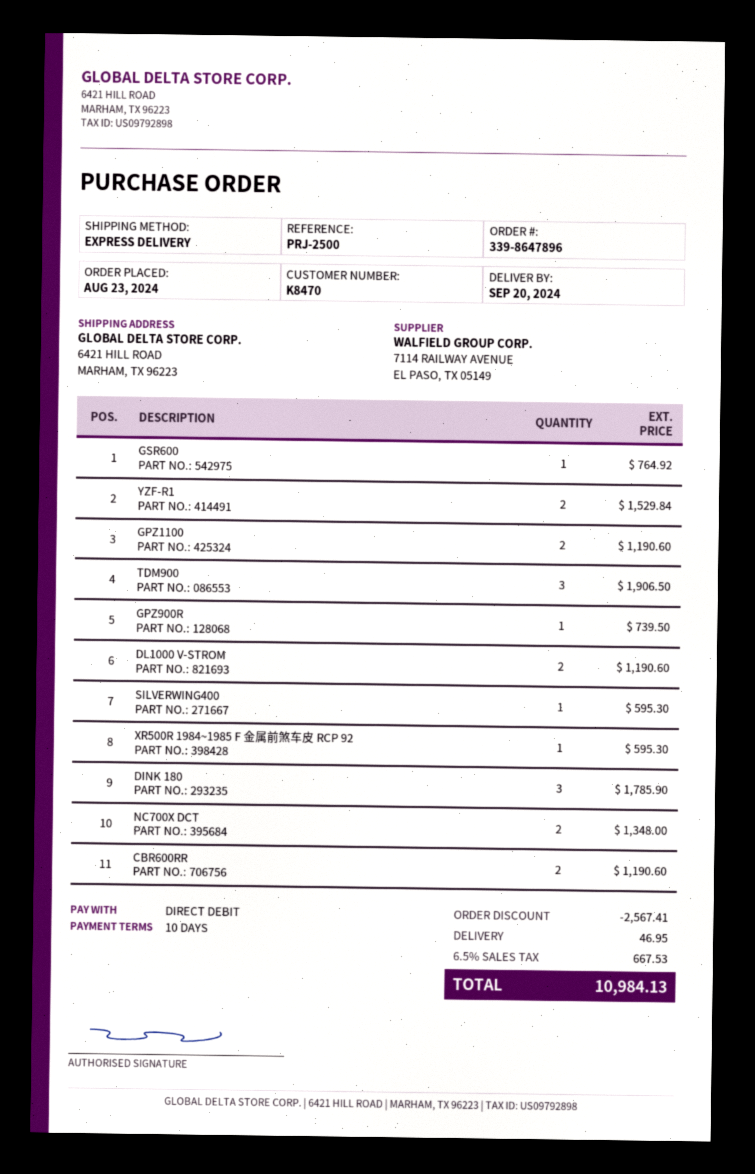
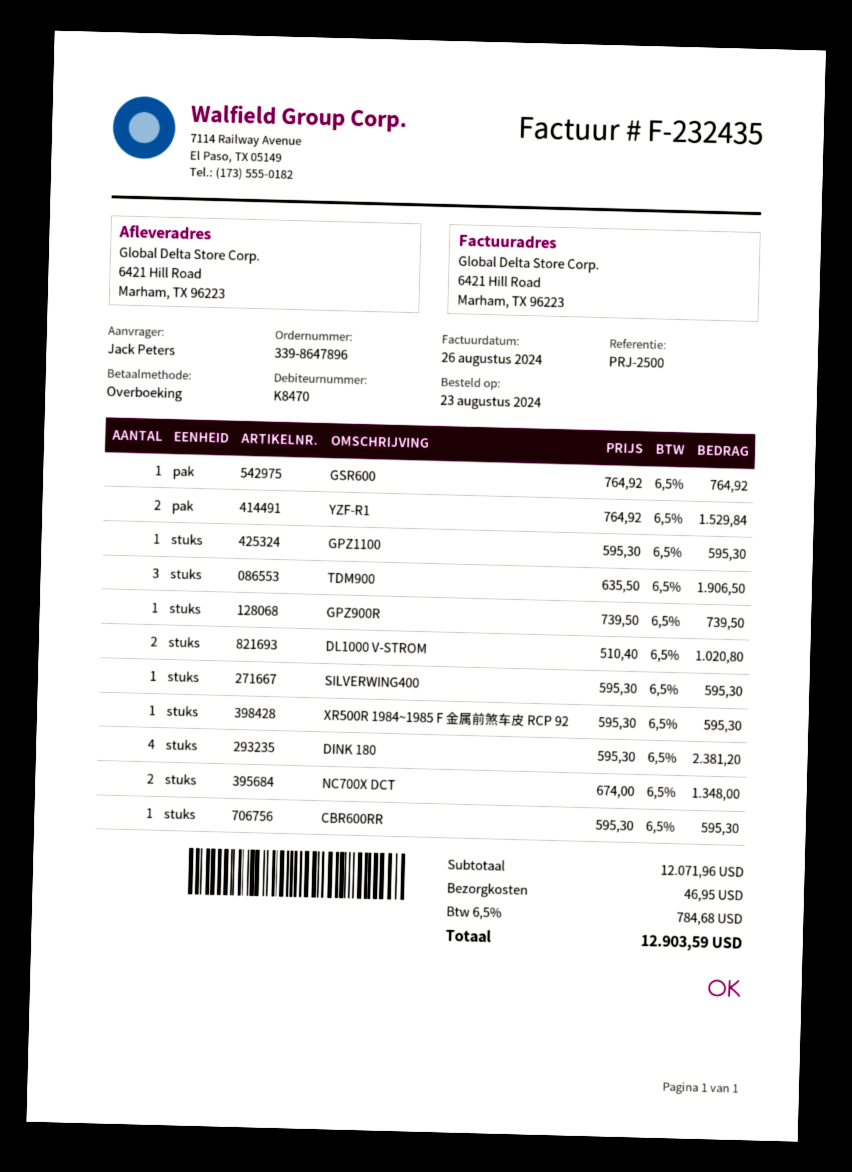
payment method: direct debit -> bank transfer
GPZ1100: 2 for 1190.60 -> 1 for 595.30
DL1000 V-STROM: 2 for 1190.60 -> 2 for 1020.80
DINK 180: 3 for 1785.90 -> 4 for 2381.20
CBR600RR: 2 for 1190.60 -> 1 for 595.30
discount: 2567.41 -> none
tax: 6.5% = 667.53 -> 6.5% = 784.68
total: 10984.13 -> 12903.59

